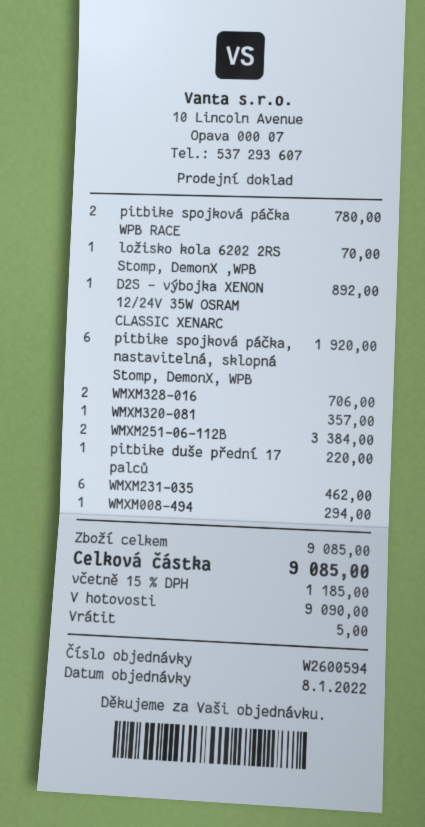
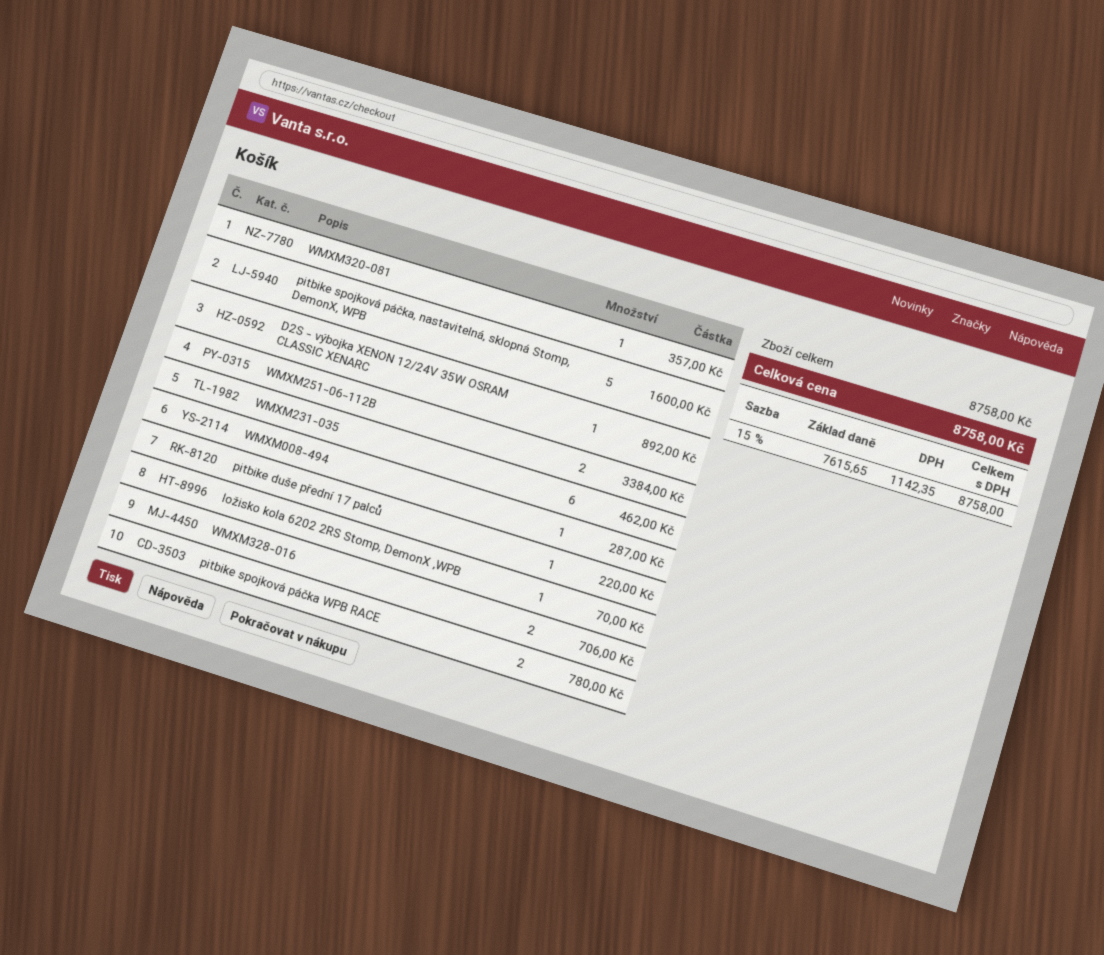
pitbike spojková páčka, nastavitelná, sklopná Stomp, DemonX, WPB: 6 for 1920.00 -> 5 for 1600.00
WMXM008-494: 1 for 294.00 -> 1 for 287.00
subtotal: 9085.00 -> 8758.00
tax: 15% = 1185.00 -> 15% = 1142.35
total: 9085.00 -> 8758.00

